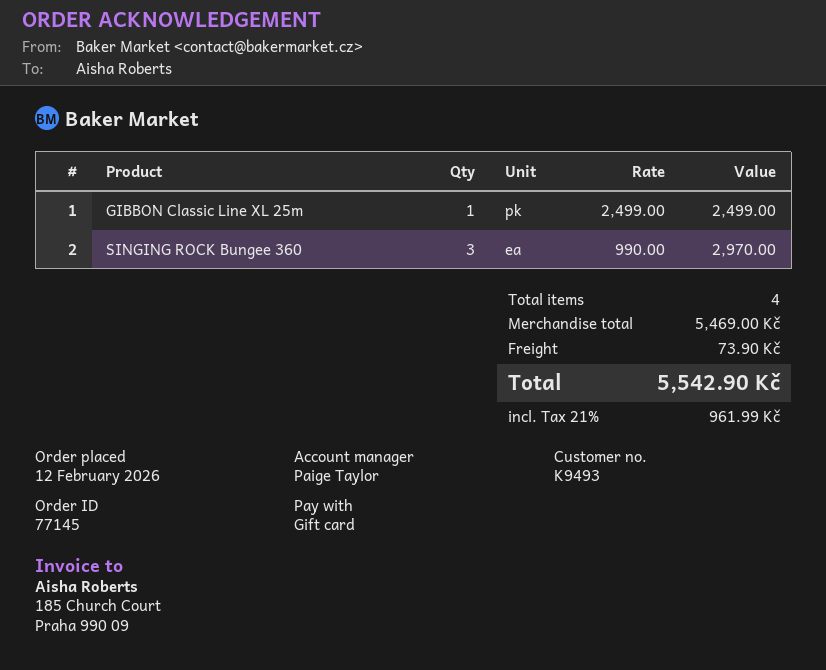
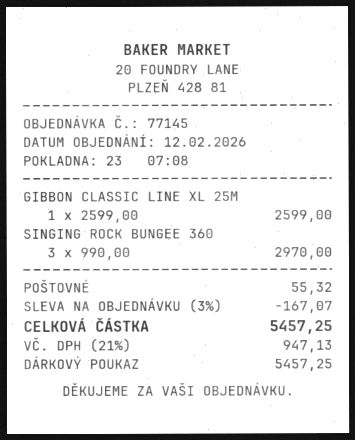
GIBBON Classic Line XL 25m: 1 x 2499.00 = 2499.00 -> 1 x 2599.00 = 2599.00
discount: none -> 3% = 167.07
shipping: 73.90 -> 55.32
tax: 21% = 961.99 -> 21% = 947.13
total: 5542.90 -> 5457.25

